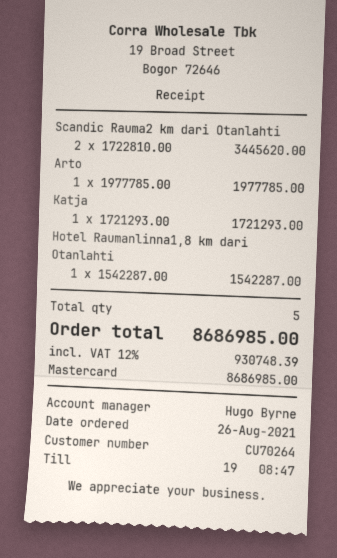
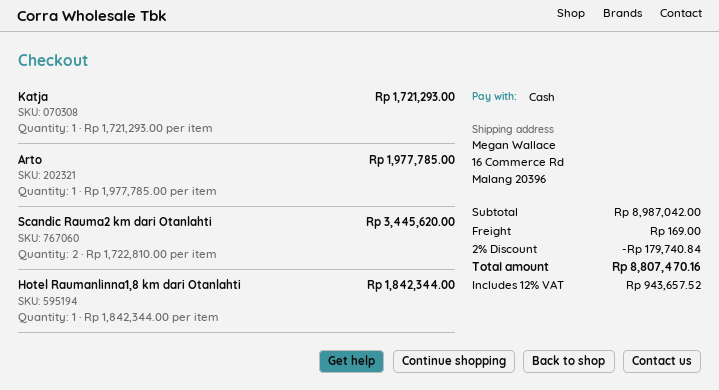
payment method: Mastercard -> cash
Hotel Raumanlinna1,8 km dari Otanlahti: 1 x 1542287.00 = 1542287.00 -> 1 x 1842344.00 = 1842344.00
discount: none -> 2% = 179740.84
shipping: none -> 169.00
tax: 12% = 930748.39 -> 12% = 943657.52
total: 8686985.00 -> 8807470.16

